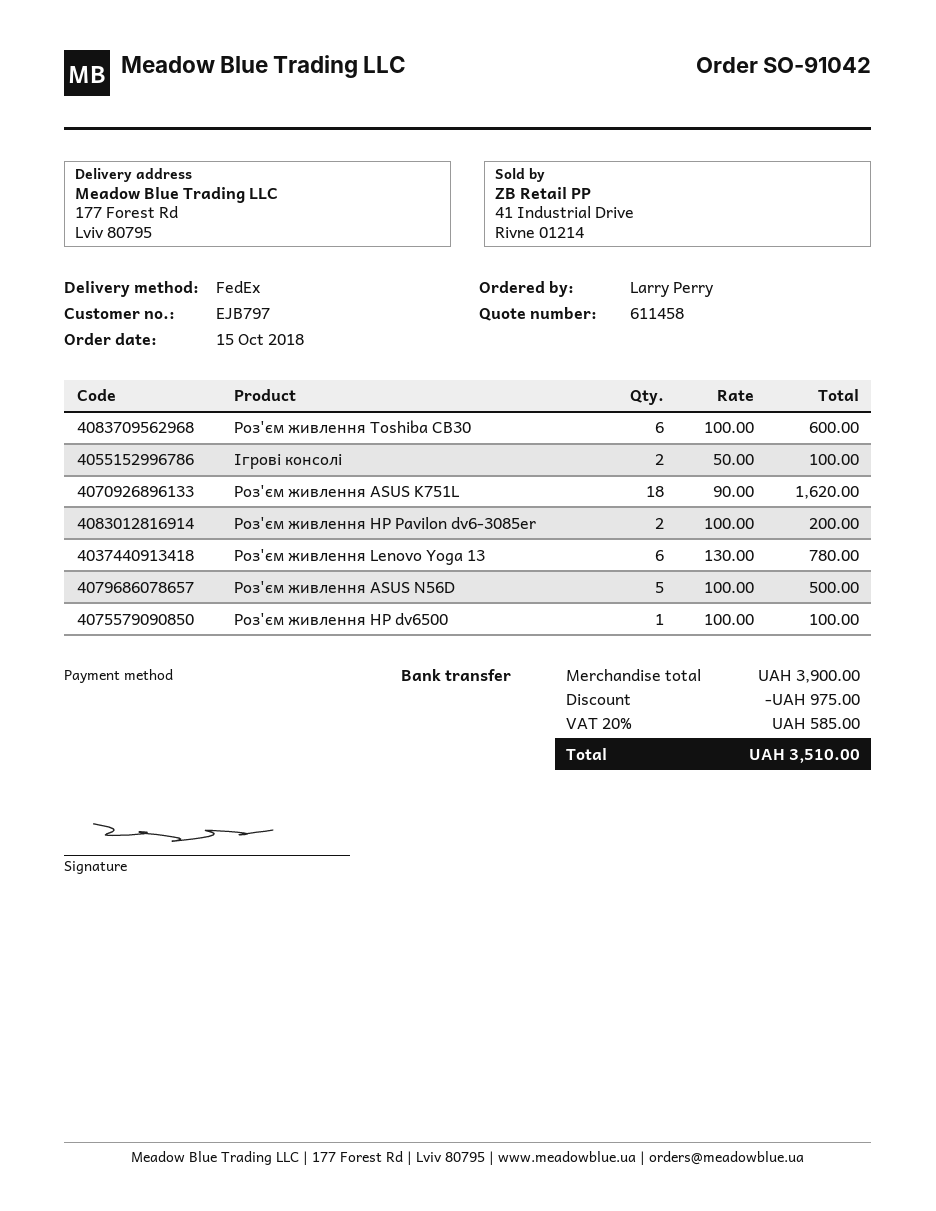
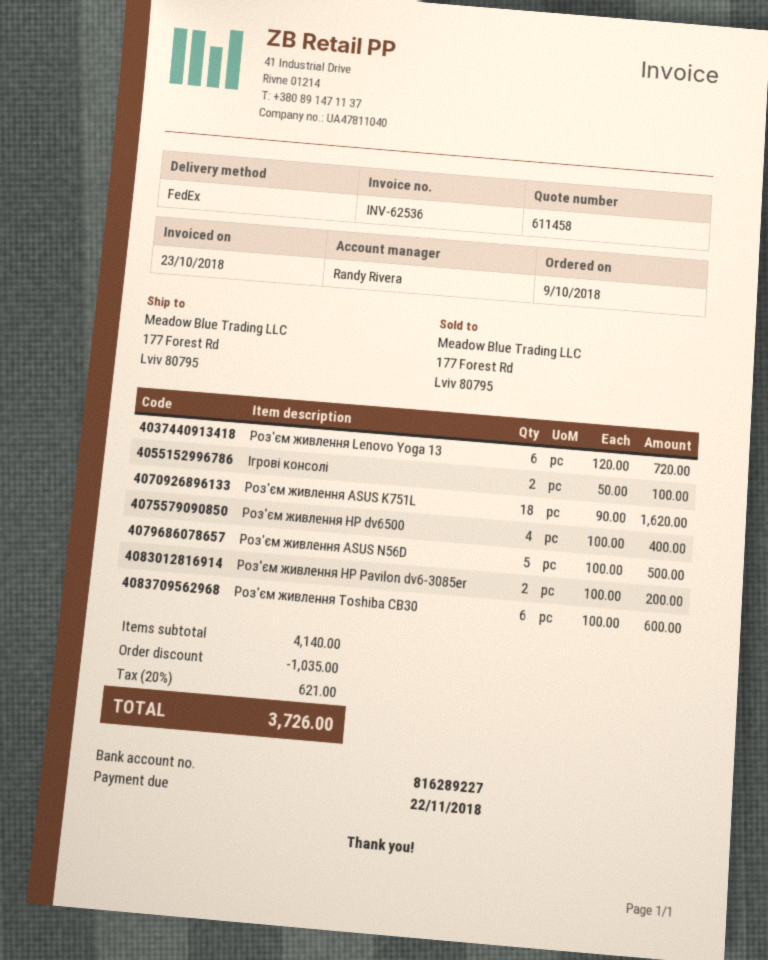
order date: 2018-10-15 -> 2018-10-09
Роз'єм живлення Lenovo Yoga 13: 6 x 130.00 = 780.00 -> 6 x 120.00 = 720.00
Роз'єм живлення HP dv6500: 1 x 100.00 = 100.00 -> 4 x 100.00 = 400.00
subtotal: 3900.00 -> 4140.00
discount: 975.00 -> 1035.00
tax: 20% = 585.00 -> 20% = 621.00
total: 3510.00 -> 3726.00

